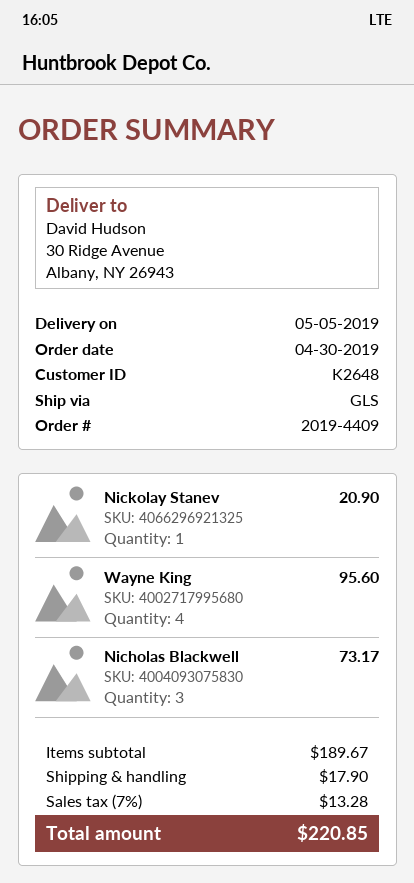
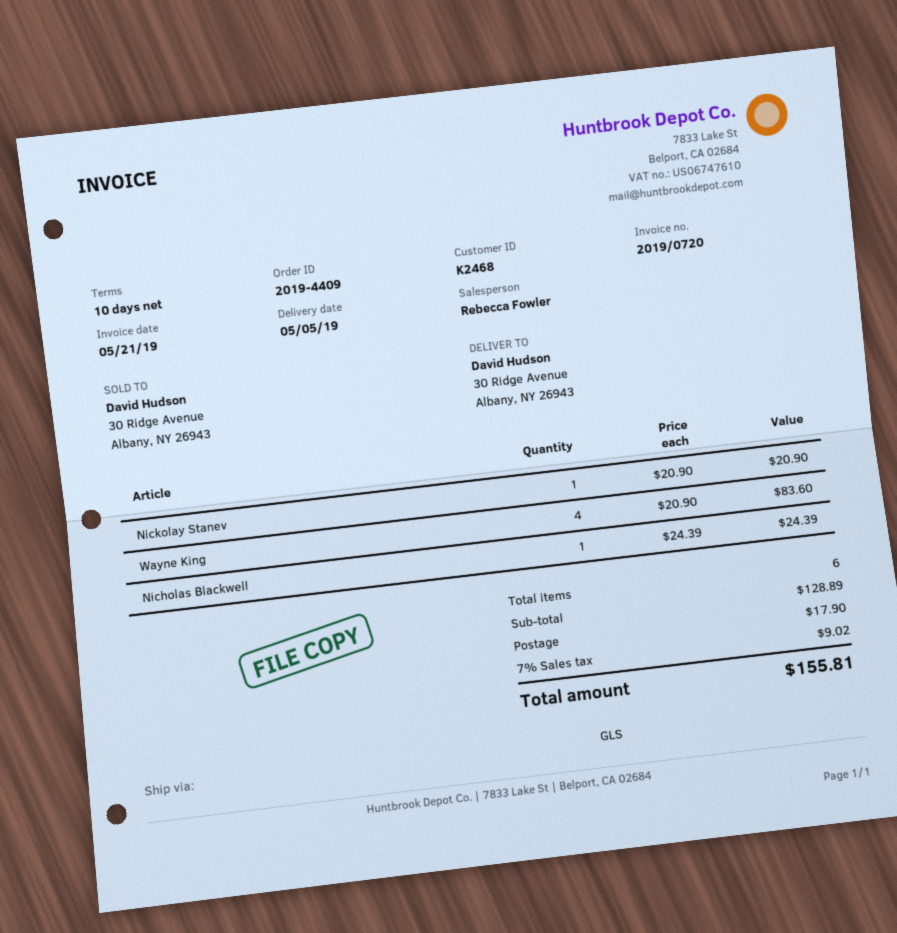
customer number: K2648 -> K2468
Wayne King: 4 for 95.60 -> 4 for 83.60
Nicholas Blackwell: 3 for 73.17 -> 1 for 24.39
subtotal: 189.67 -> 128.89
tax: 7% = 13.28 -> 7% = 9.02
total: 220.85 -> 155.81

